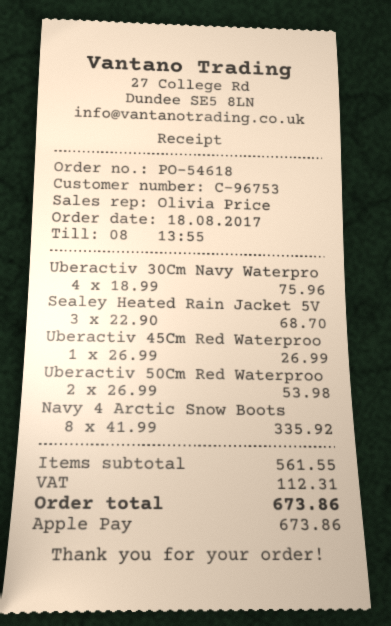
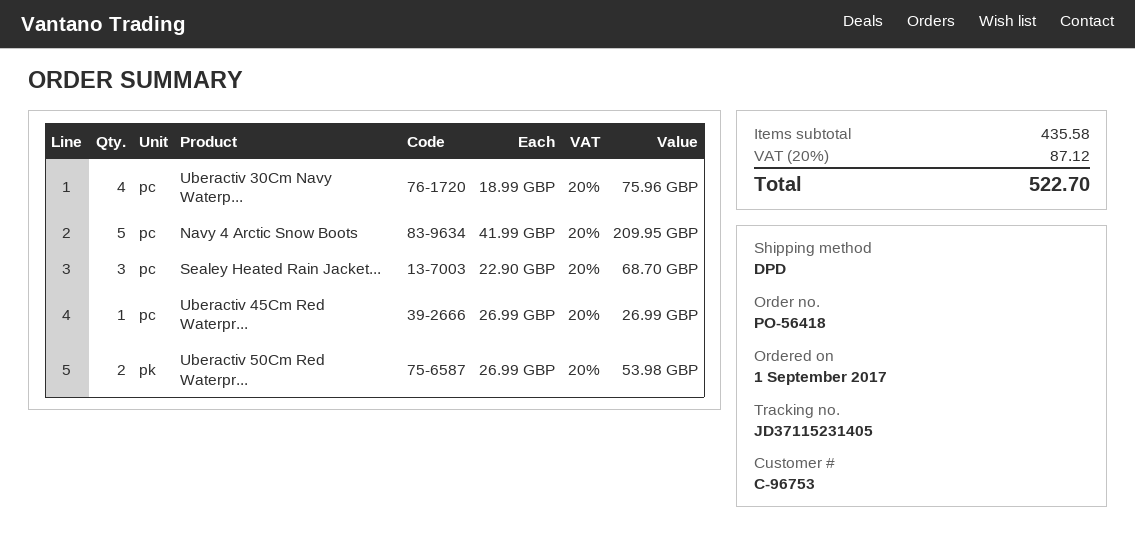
order number: PO-54618 -> PO-56418
order date: 2017-08-18 -> 2017-09-01
Navy 4 Arctic Snow Boots: 8 x 41.99 = 335.92 -> 5 x 41.99 = 209.95
subtotal: 561.55 -> 435.58
tax: 112.31 -> 87.12
total: 673.86 -> 522.70

